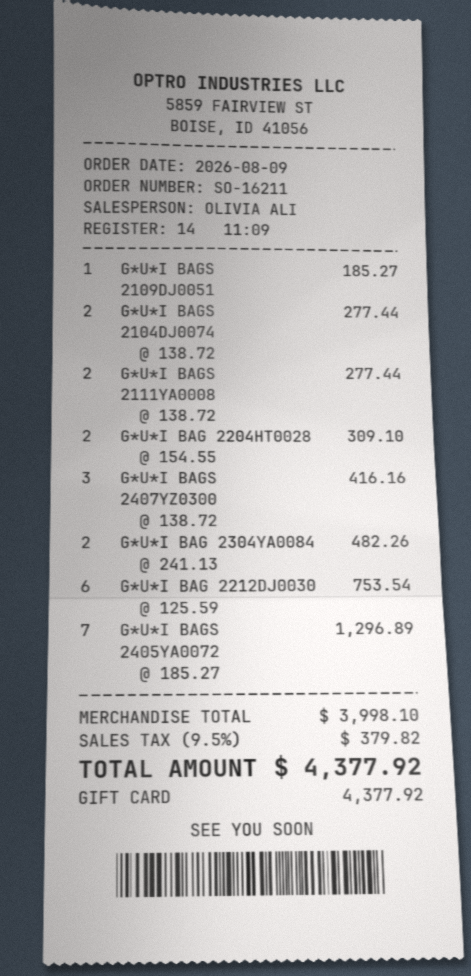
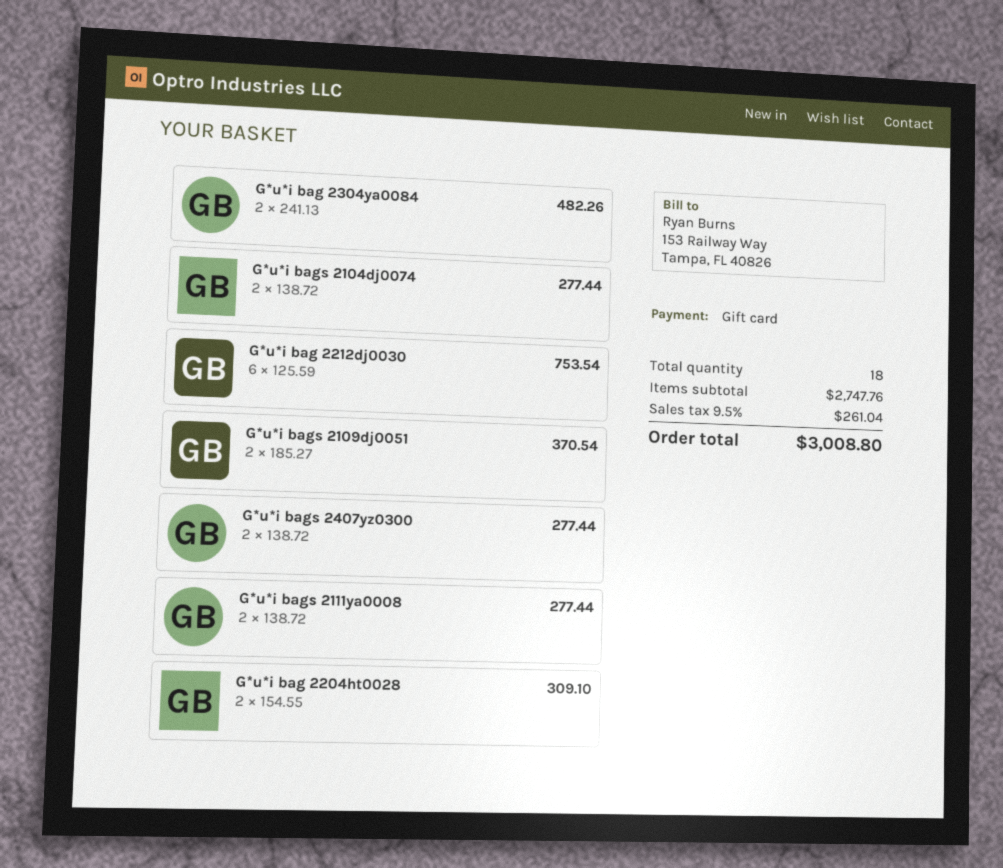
G*U*I BAGS 2109DJ0051: 1 x 185.27 = 185.27 -> 2 x 185.27 = 370.54
G*U*I BAGS 2407YZ0300: 3 x 138.72 = 416.16 -> 2 x 138.72 = 277.44
G*U*I BAGS 2405YA0072: 7 x 185.27 = 1296.89 -> none
subtotal: 3998.10 -> 2747.76
tax: 9.5% = 379.82 -> 9.5% = 261.04
total: 4377.92 -> 3008.80

